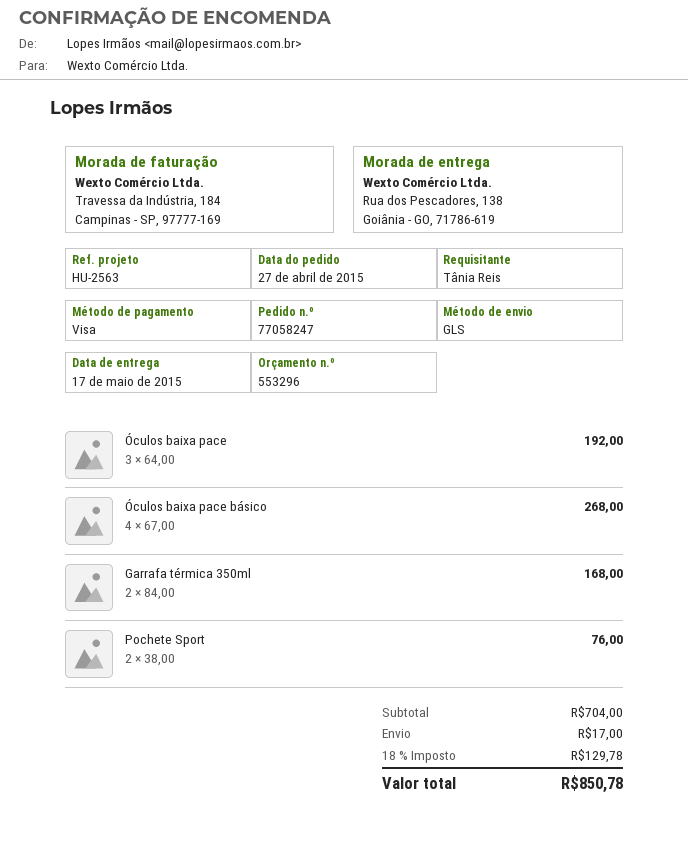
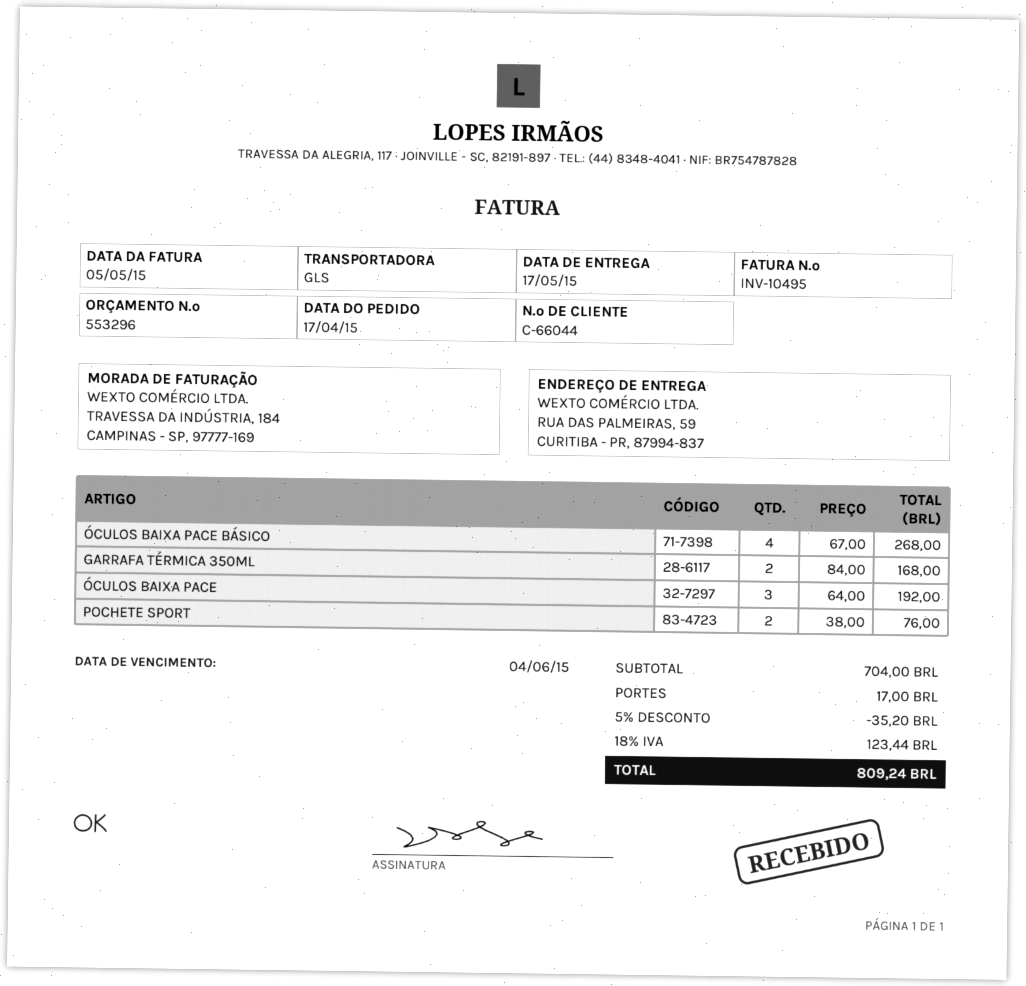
order date: 2015-04-27 -> 2015-04-17
ship to: Rua dos Pescadores, 138, Goiânia - GO, 71786-619 -> RUA DAS PALMEIRAS, 59, CURITIBA - PR, 87994-837
discount: none -> 5% = 35.20
tax: 18% = 129.78 -> 18% = 123.44
total: 850.78 -> 809.24

